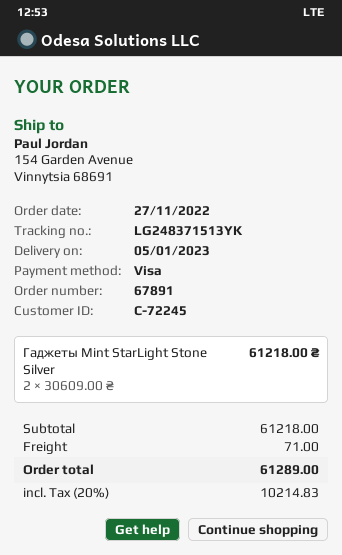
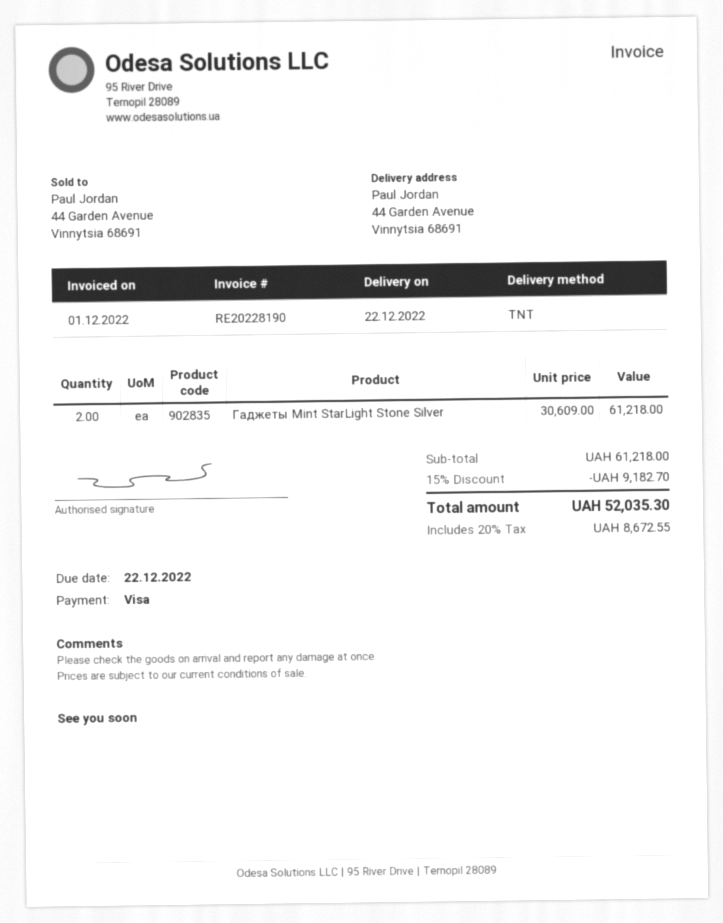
delivery date: 2023-01-05 -> 2022-12-22
ship to: 154 Garden Avenue, Vinnytsia 68691 -> 44 Garden Avenue, Vinnytsia 68691
discount: none -> 15% = 9182.70
shipping: 71.00 -> none
tax: 20% = 10214.83 -> 20% = 8672.55
total: 61289.00 -> 52035.30

